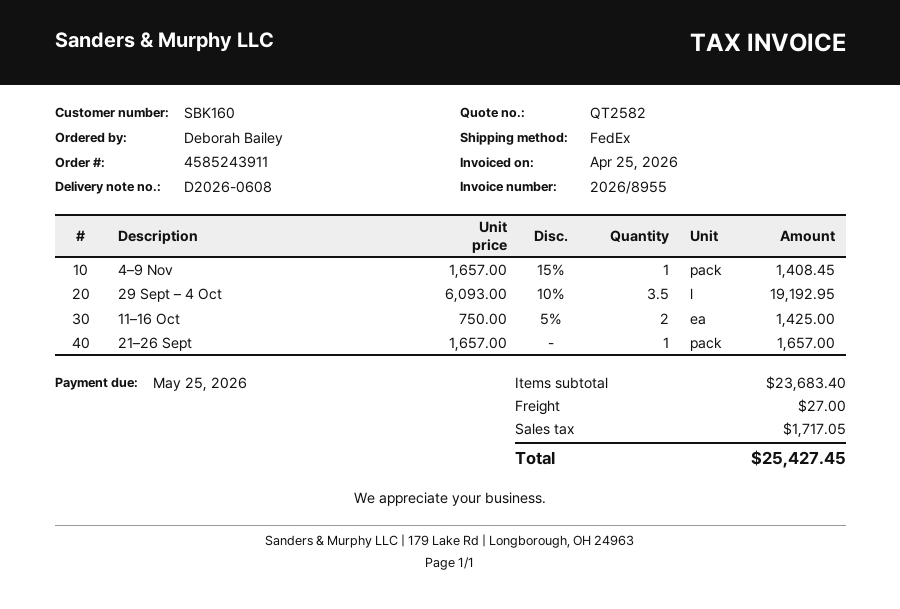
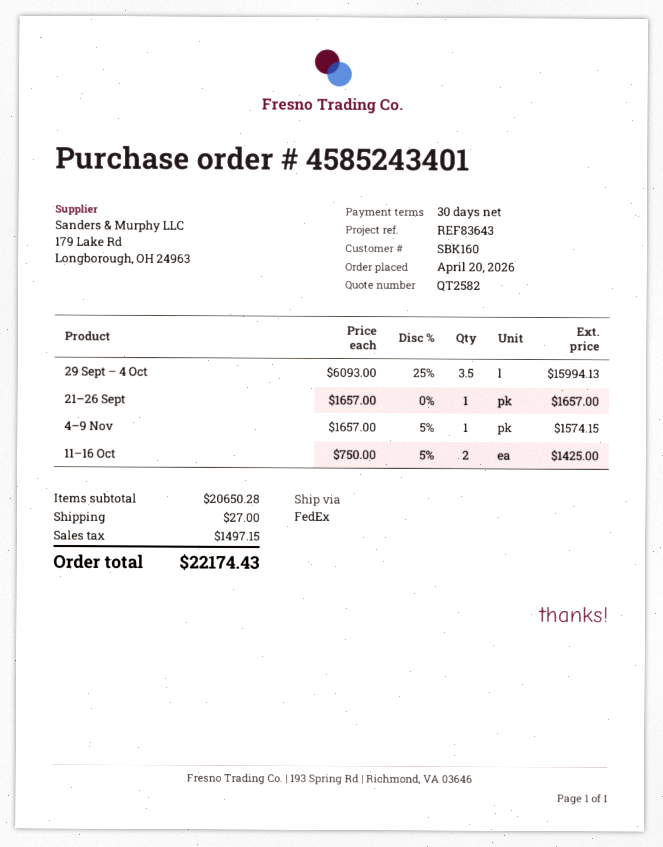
order number: 4585243911 -> 4585243401
4–9 Nov: 1 x 1657.00 - 15% = 1408.45 -> 1 x 1657.00 - 5% = 1574.15
29 Sept – 4 Oct: 3.5 x 6093.00 - 10% = 19192.95 -> 3.5 x 6093.00 - 25% = 15994.13
subtotal: 23683.40 -> 20650.28
tax: 1717.05 -> 1497.15
total: 25427.45 -> 22174.43

